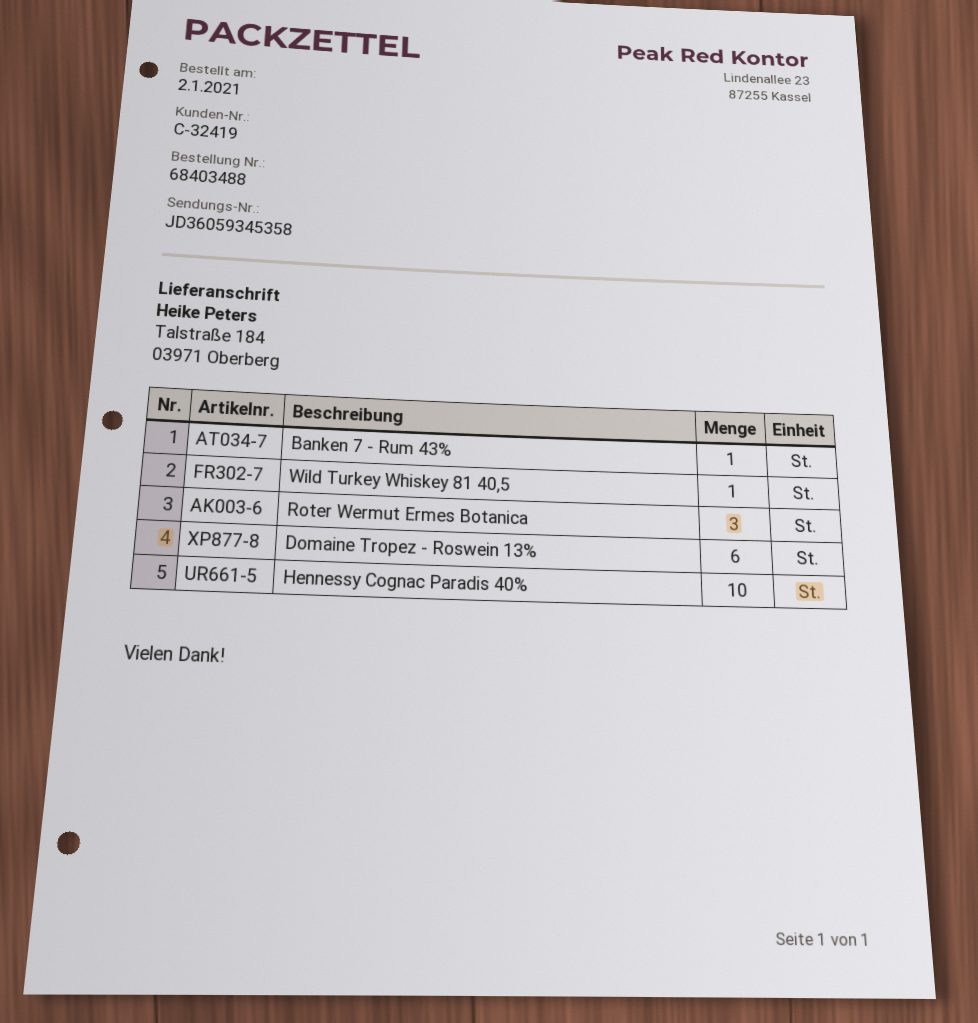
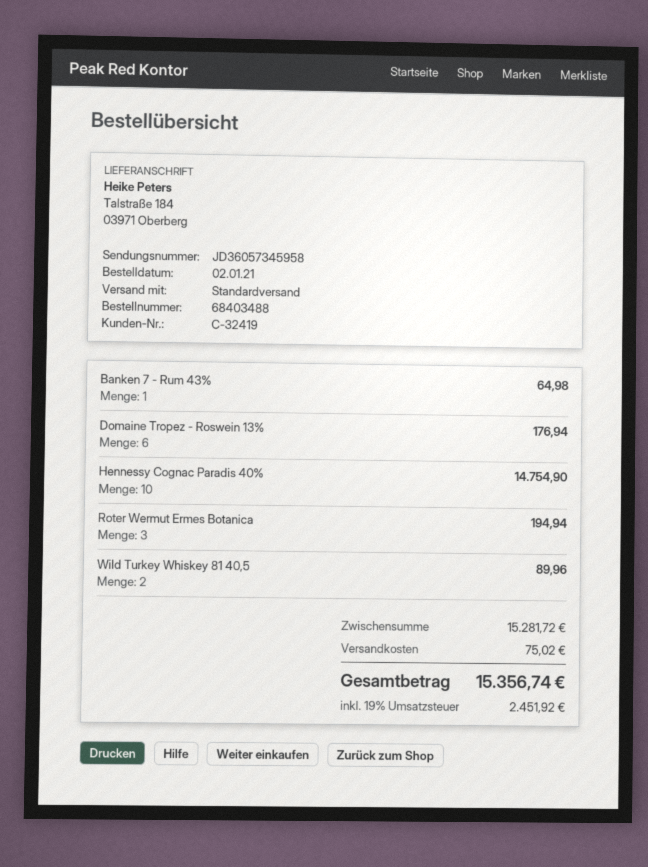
tracking number: JD36059345358 -> JD36057345958
Wild Turkey Whiskey 81 40,5: 1 -> 2

